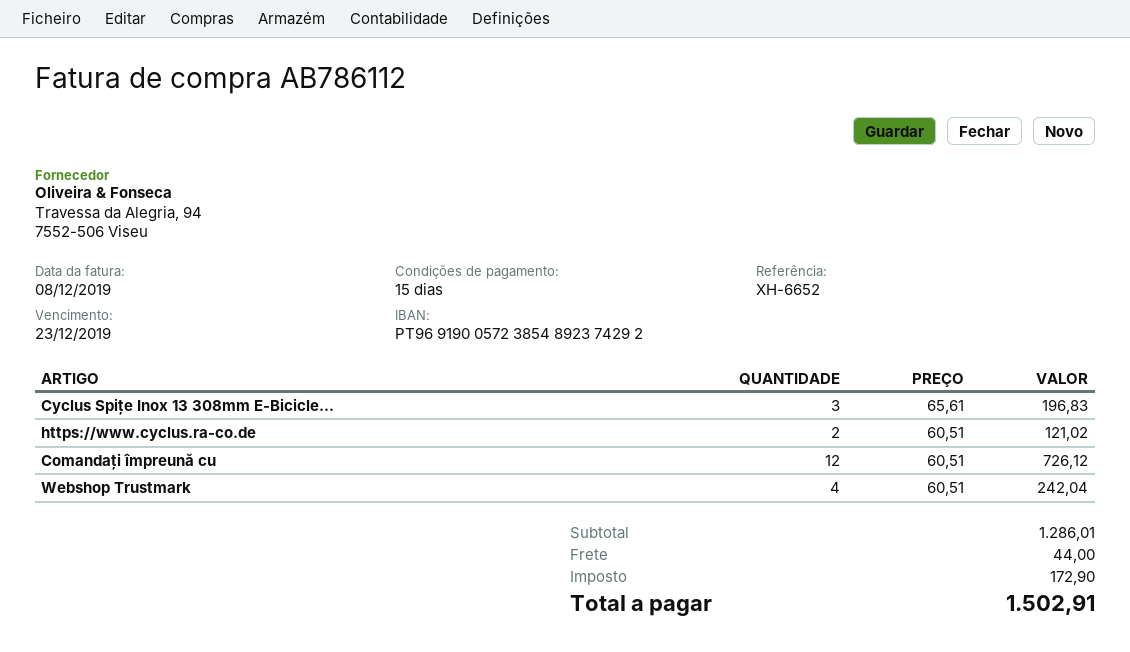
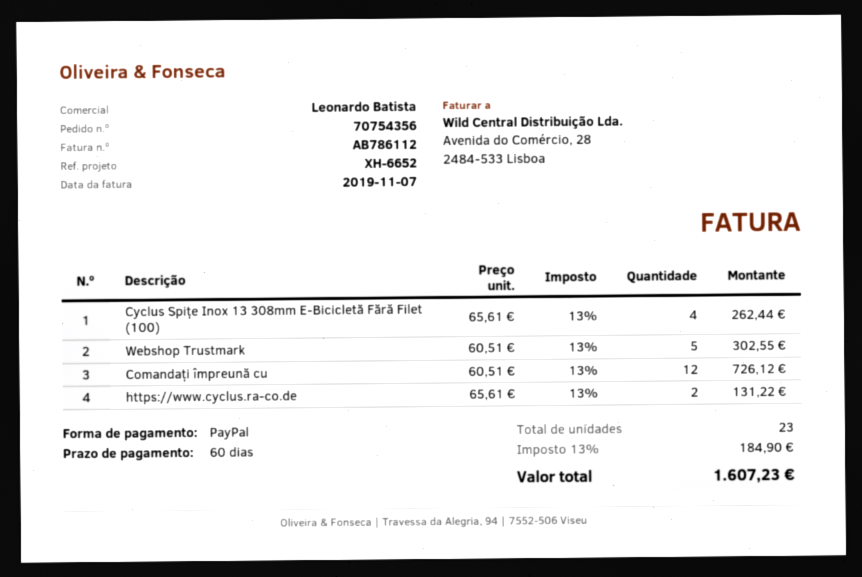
invoice date: 2019-12-08 -> 2019-11-07
payment terms: 15 days -> 60 days
Cyclus Spițe Inox 13 308mm E-Bicicle...: 3 x 65.61 = 196.83 -> 4 x 65.61 = 262.44
https://www.cyclus.ra-co.de: 2 x 60.51 = 121.02 -> 2 x 65.61 = 131.22
Webshop Trustmark: 4 x 60.51 = 242.04 -> 5 x 60.51 = 302.55
shipping: 44.00 -> none
tax: 172.90 -> 184.90
total: 1502.91 -> 1607.23

